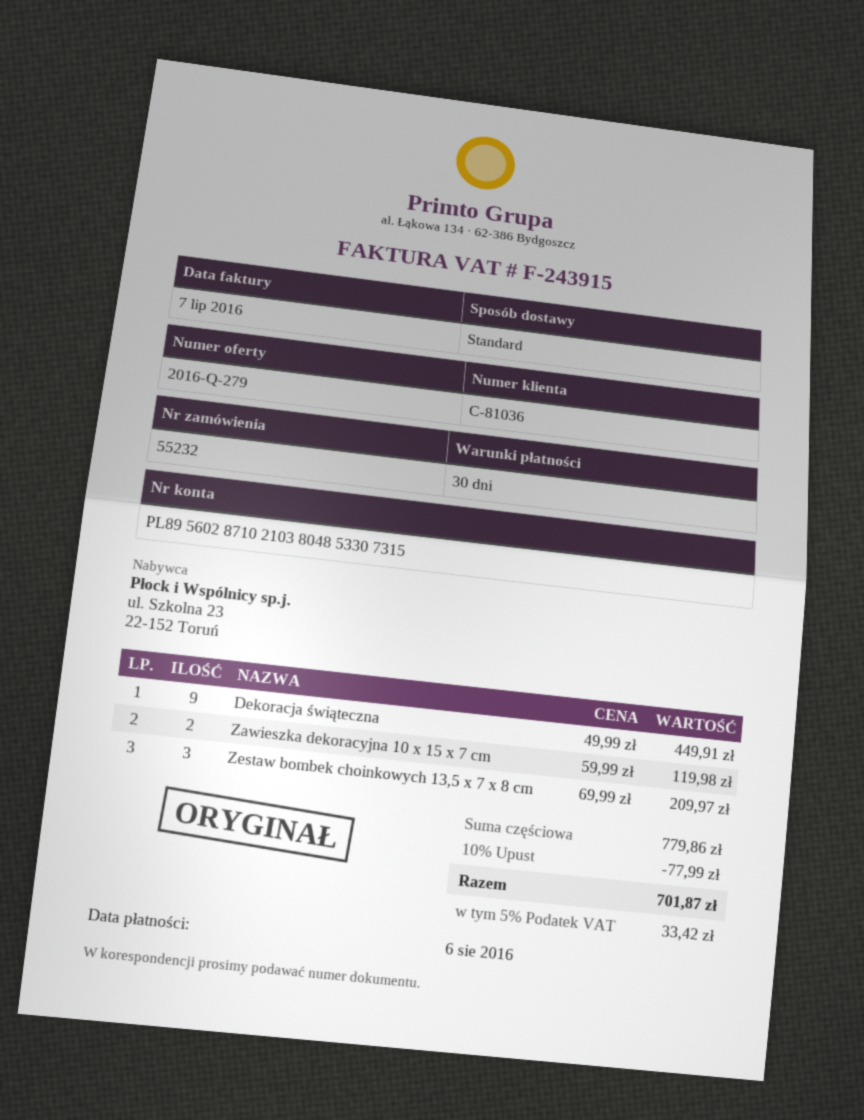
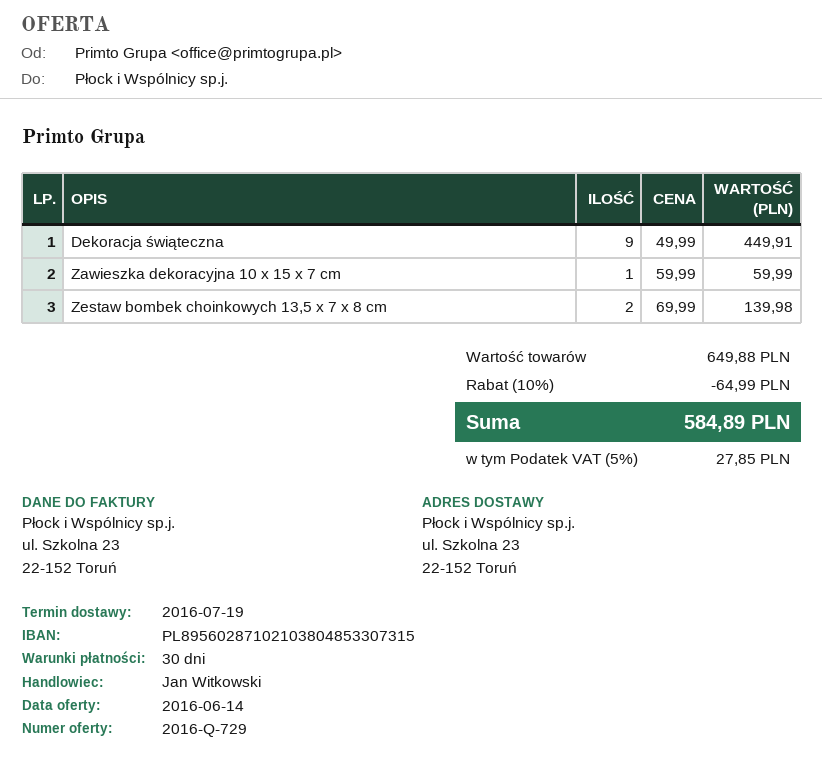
quote number: 2016-Q-279 -> 2016-Q-729
Zawieszka dekoracyjna 10 x 15 x 7 cm: 2 x 59.99 = 119.98 -> 1 x 59.99 = 59.99
Zestaw bombek choinkowych 13,5 x 7 x 8 cm: 3 x 69.99 = 209.97 -> 2 x 69.99 = 139.98
subtotal: 779.86 -> 649.88
discount: 10% = 77.99 -> 10% = 64.99
tax: 5% = 33.42 -> 5% = 27.85
total: 701.87 -> 584.89

